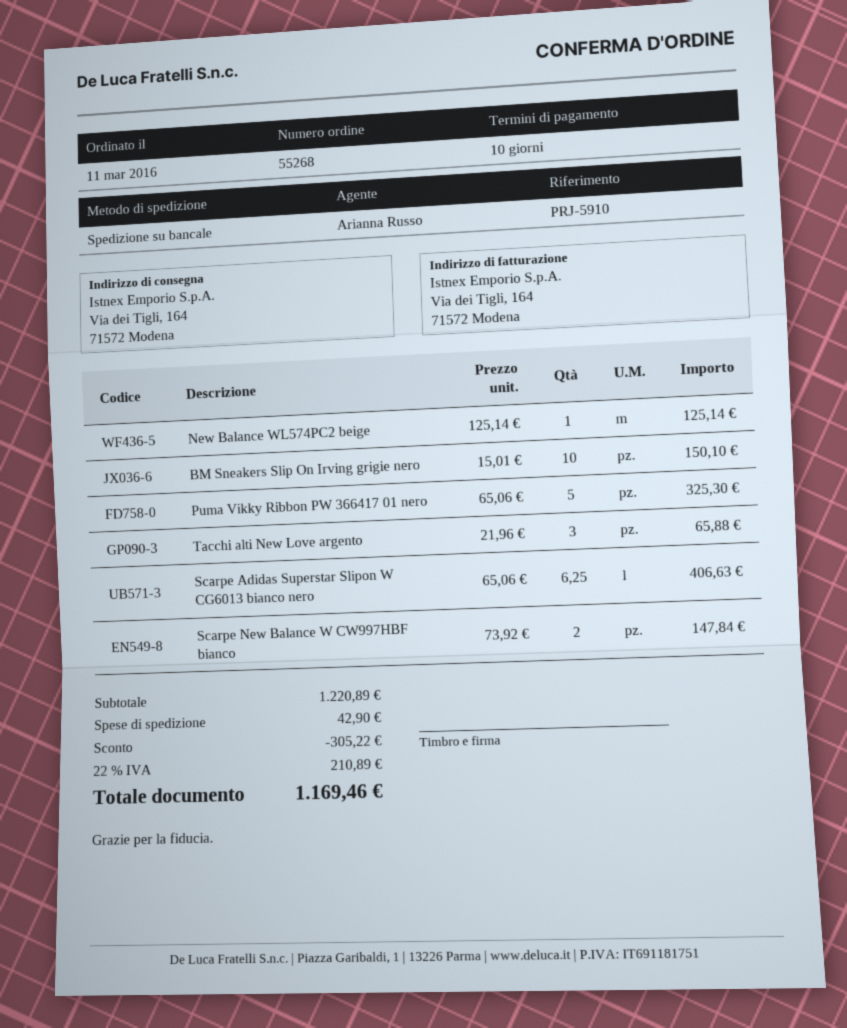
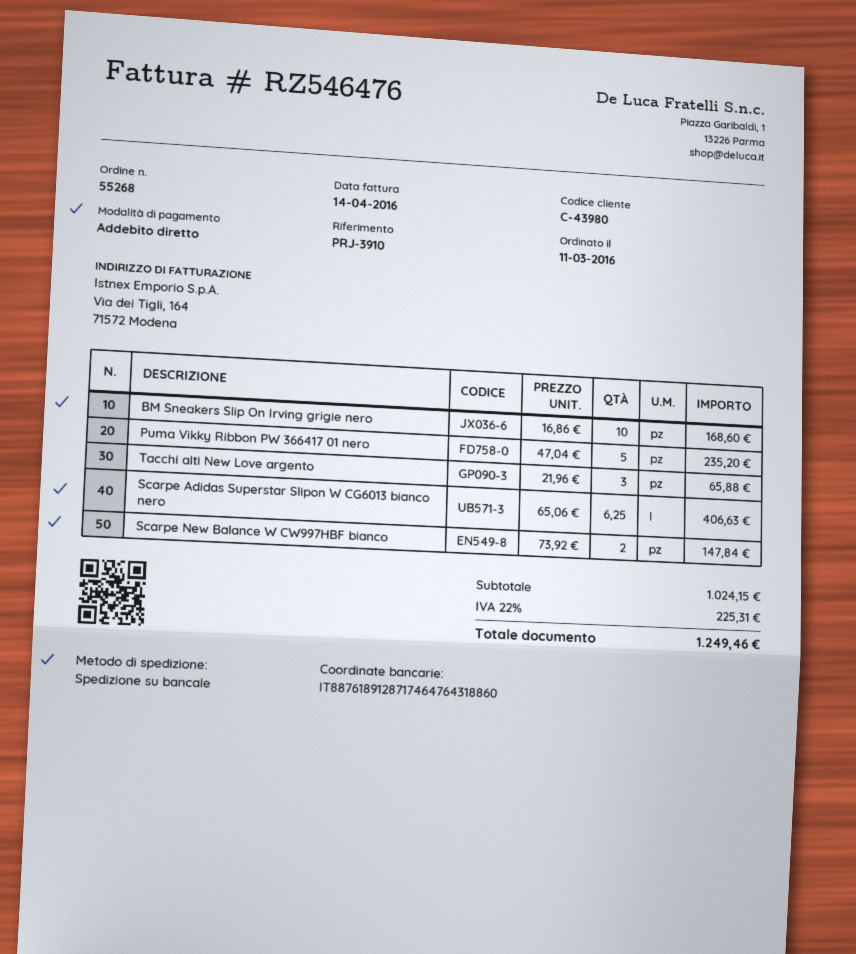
reference: PRJ-5910 -> PRJ-3910
New Balance WL574PC2 beige: 1 x 125.14 = 125.14 -> none
BM Sneakers Slip On Irving grigie nero: 10 x 15.01 = 150.10 -> 10 x 16.86 = 168.60
Puma Vikky Ribbon PW 366417 01 nero: 5 x 65.06 = 325.30 -> 5 x 47.04 = 235.20
subtotal: 1220.89 -> 1024.15
discount: 305.22 -> none
shipping: 42.90 -> none
tax: 22% = 210.89 -> 22% = 225.31
total: 1169.46 -> 1249.46

